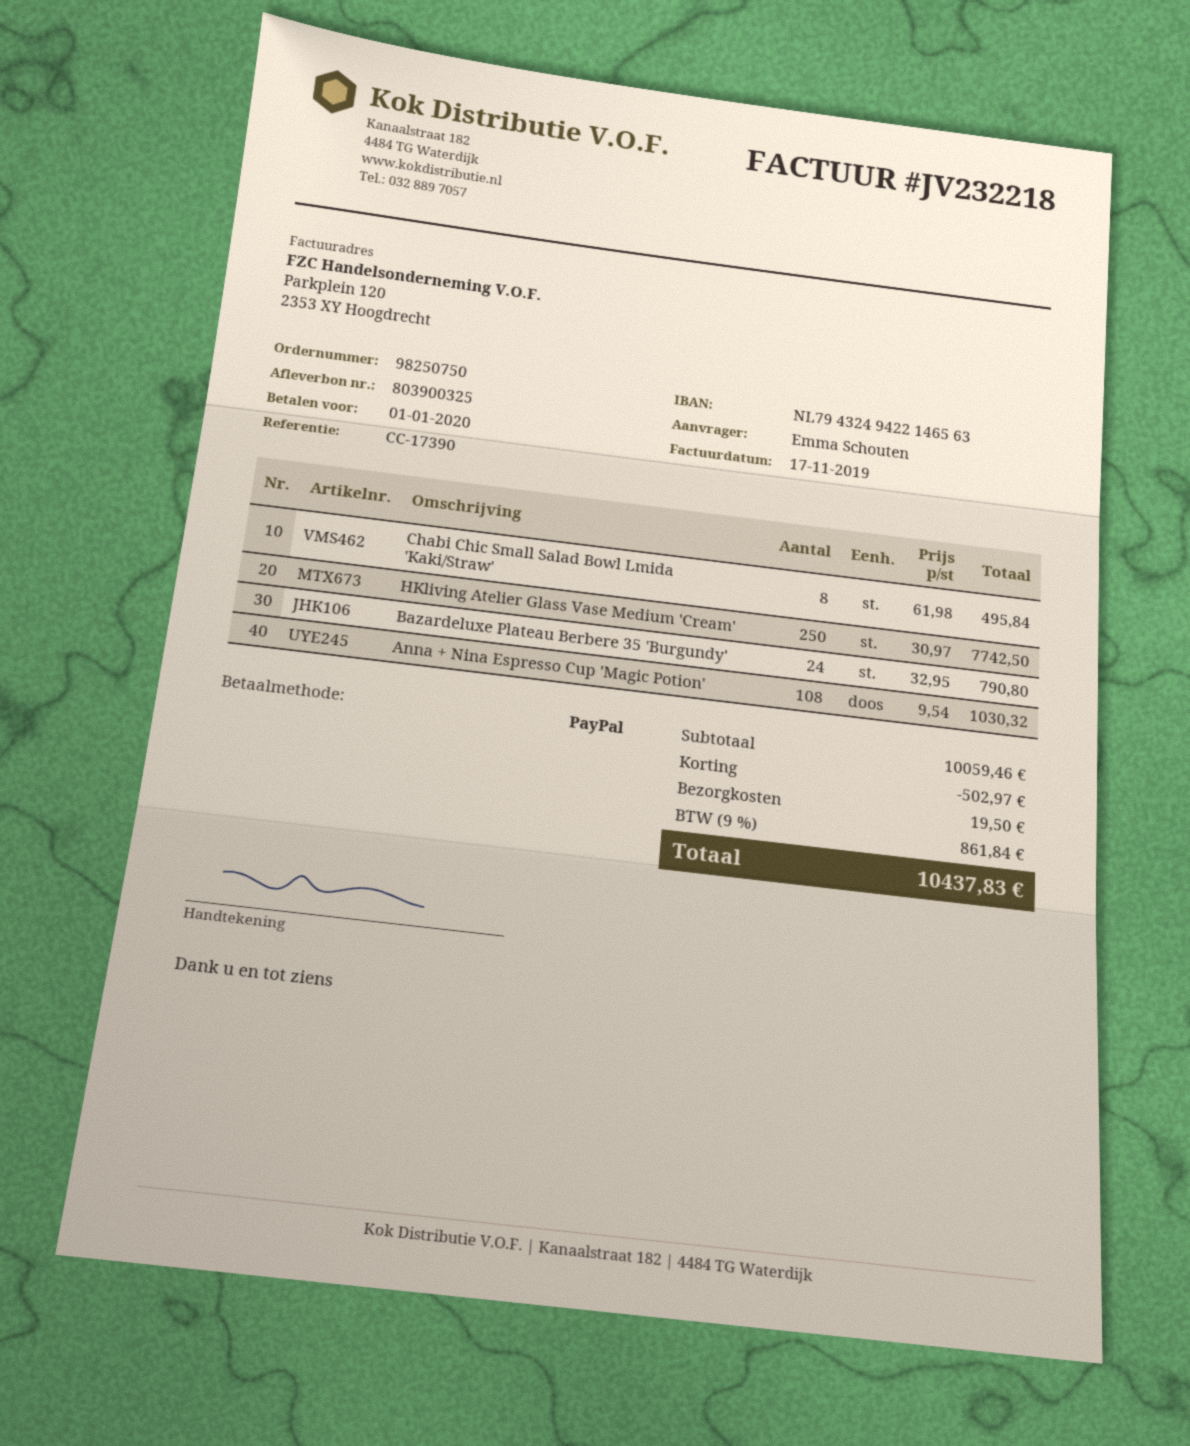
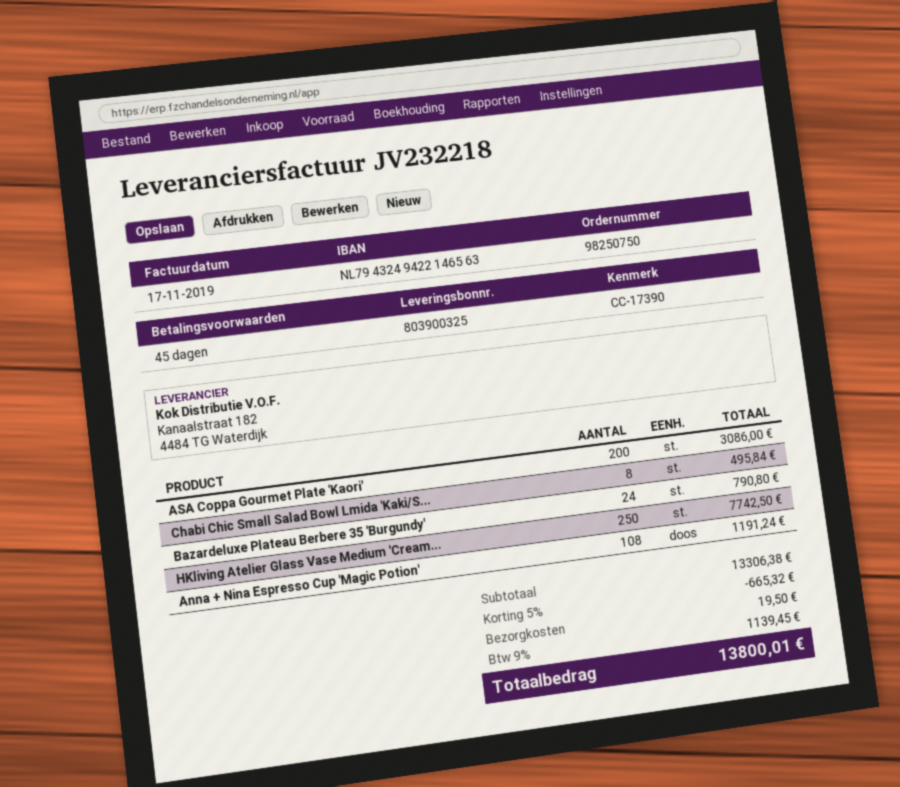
Anna + Nina Espresso Cup 'Magic Potion': 108 for 1030.32 -> 108 for 1191.24
ASA Coppa Gourmet Plate 'Kaori': none -> 200 for 3086.00
subtotal: 10059.46 -> 13306.38
discount: 502.97 -> 665.32
tax: 9% = 861.84 -> 9% = 1139.45
total: 10437.83 -> 13800.01

